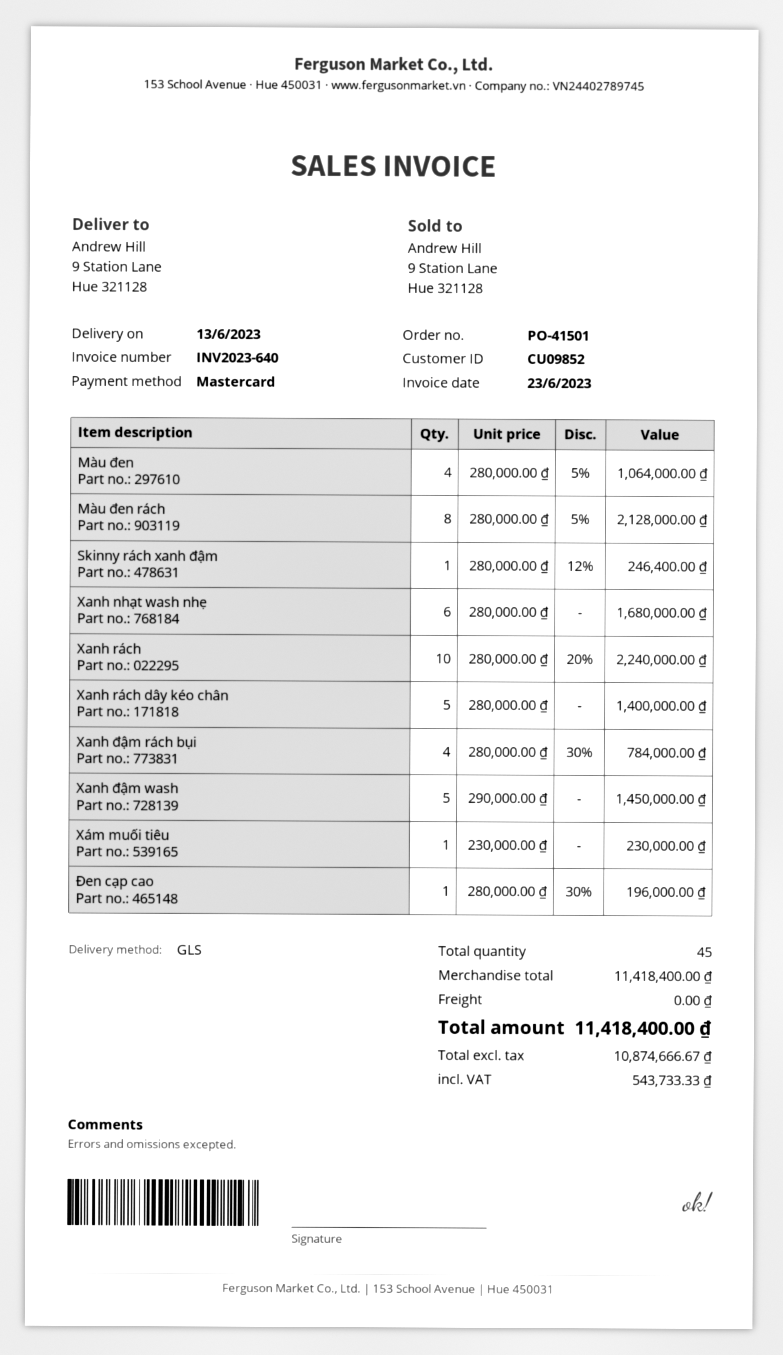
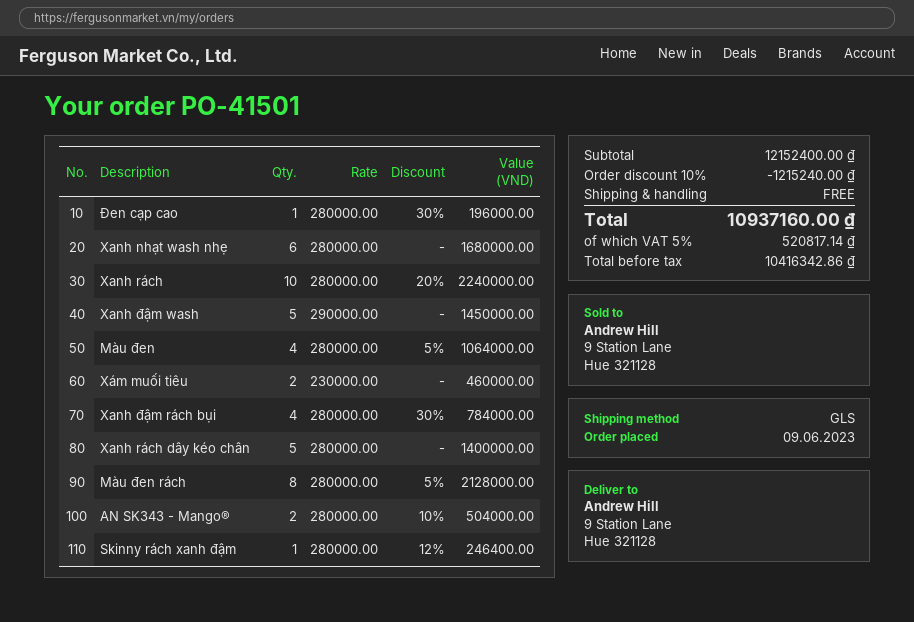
Xám muối tiêu: 1 x 230000.00 = 230000.00 -> 2 x 230000.00 = 460000.00
AN SK343 - Mango®: none -> 2 x 280000.00 - 10% = 504000.00
subtotal: 11418400.00 -> 12152400.00
discount: none -> 10% = 1215240.00
net: 10874666.67 -> 10416342.86
tax: 543733.33 -> 520817.14
total: 11418400.00 -> 10937160.00

